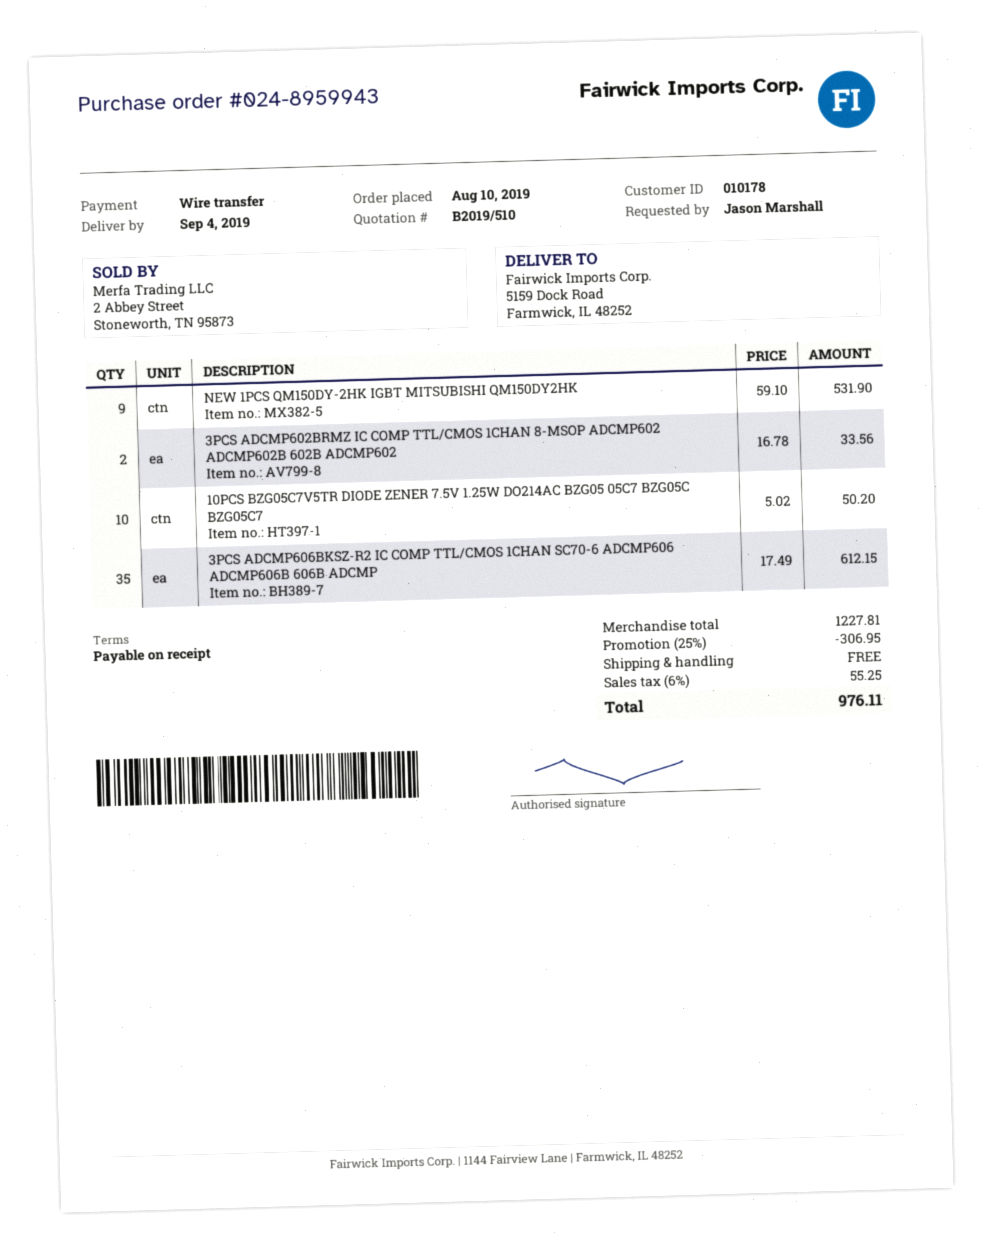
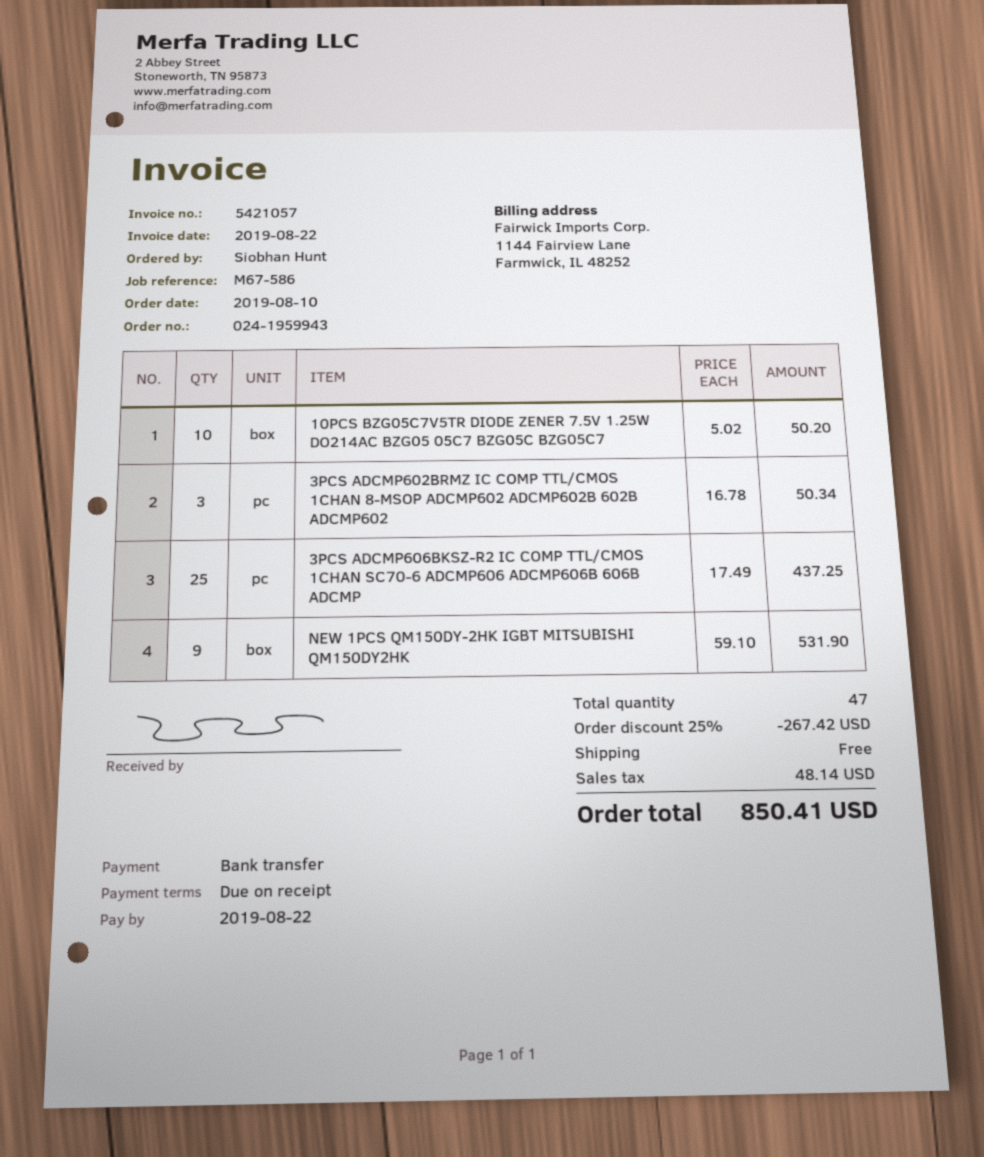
order number: 024-8959943 -> 024-1959943
ordered by: Jason Marshall -> Siobhan Hunt
3PCS ADCMP602BRMZ IC COMP TTL/CMOS 1CHAN 8-MSOP ADCMP602 ADCMP602B 602B ADCMP602: 2 x 16.78 = 33.56 -> 3 x 16.78 = 50.34
3PCS ADCMP606BKSZ-R2 IC COMP TTL/CMOS 1CHAN SC70-6 ADCMP606 ADCMP606B 606B ADCMP: 35 x 17.49 = 612.15 -> 25 x 17.49 = 437.25
discount: 25% = 306.95 -> 25% = 267.42
tax: 55.25 -> 48.14
total: 976.11 -> 850.41

